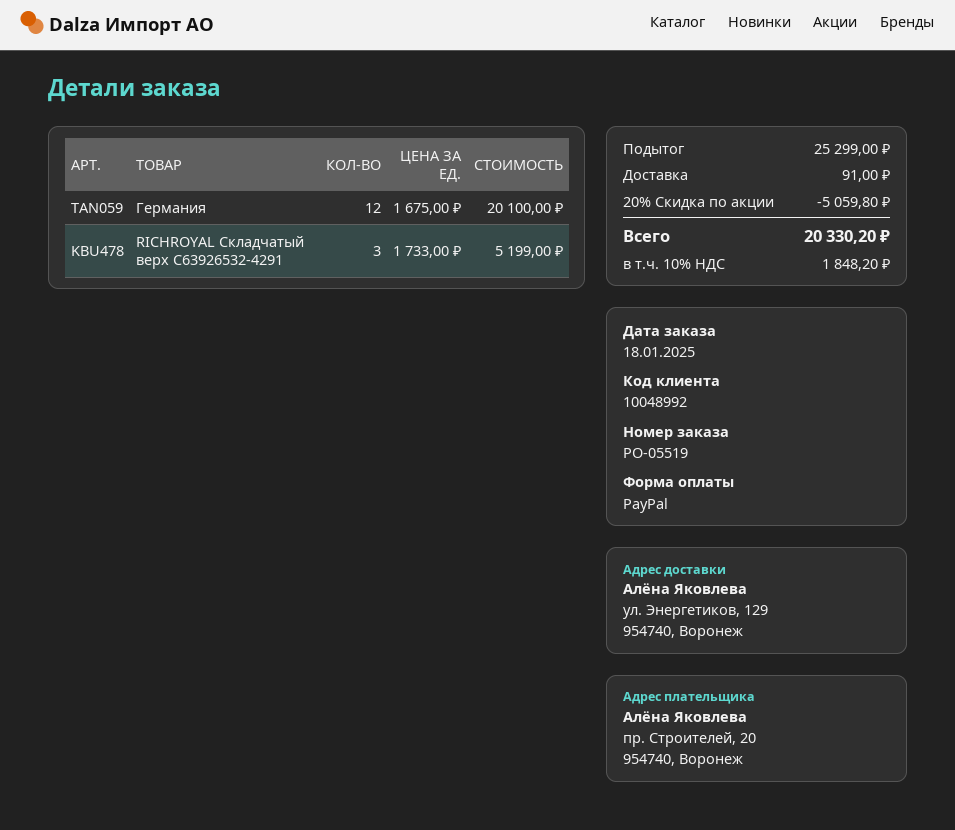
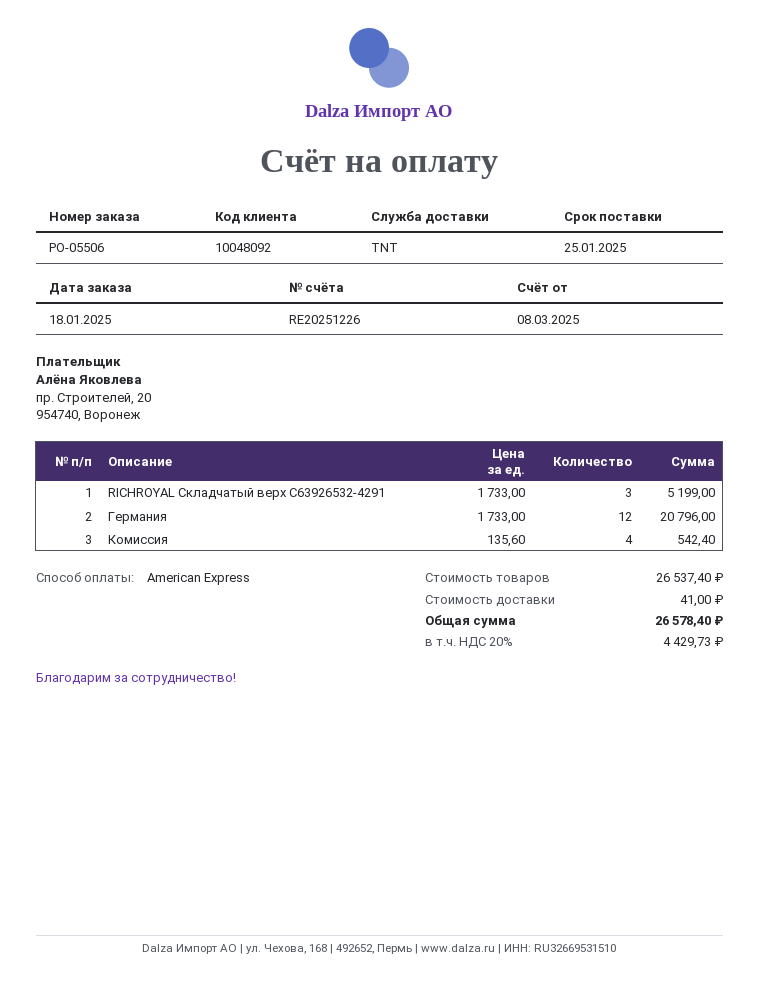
order number: PO-05519 -> PO-05506
customer number: 10048992 -> 10048092
payment method: PayPal -> American Express
Германия: 12 x 1675.00 = 20100.00 -> 12 x 1733.00 = 20796.00
Комиссия: none -> 4 x 135.60 = 542.40
subtotal: 25299.00 -> 26537.40
discount: 20% = 5059.80 -> none
shipping: 91.00 -> 41.00
tax: 10% = 1848.20 -> 20% = 4429.73
total: 20330.20 -> 26578.40

